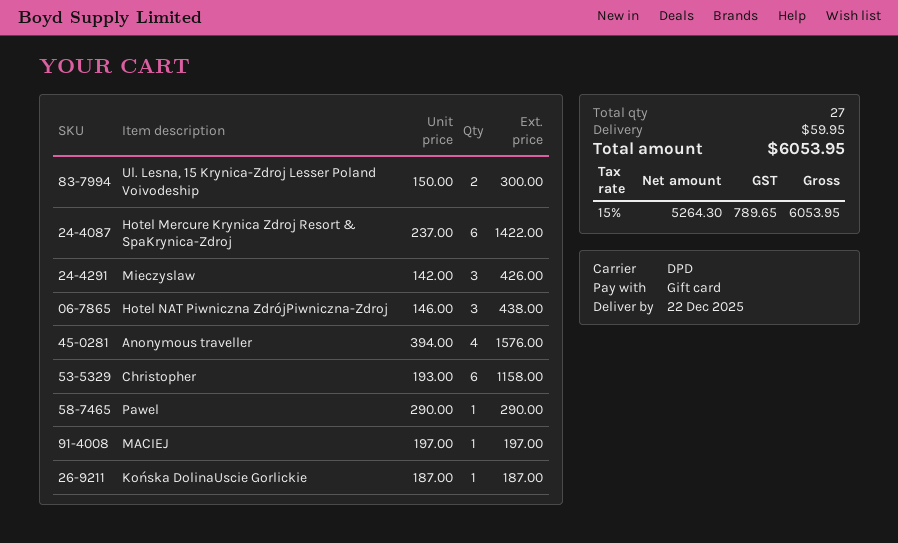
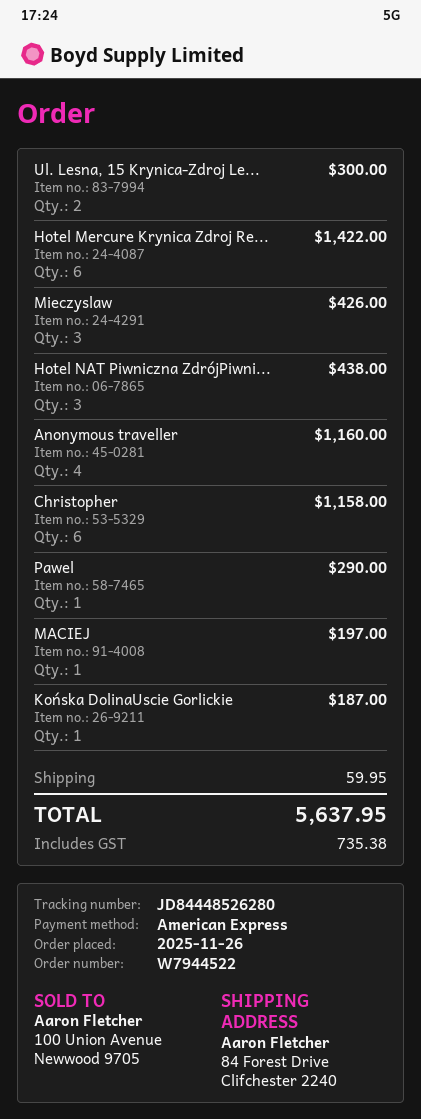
payment method: gift card -> American Express
Anonymous traveller: 4 for 1576.00 -> 4 for 1160.00
tax: 789.65 -> 735.38
total: 6053.95 -> 5637.95

